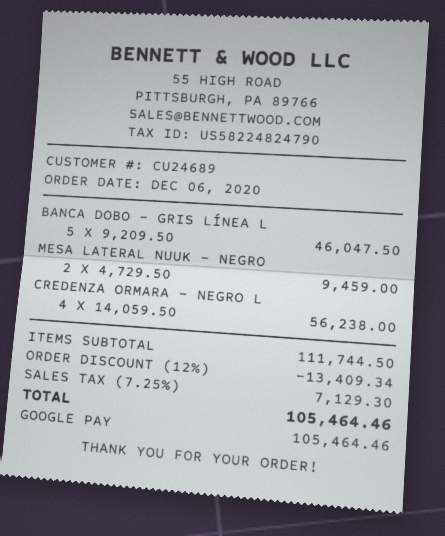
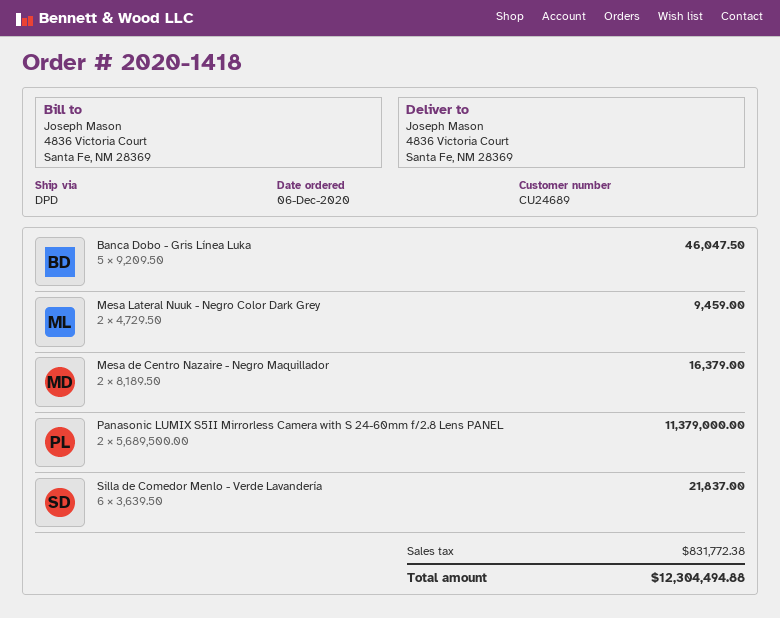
CREDENZA ORMARA - NEGRO L: 4 x 14059.50 = 56238.00 -> none
Mesa de Centro Nazaire - Negro Maquillador: none -> 2 x 8189.50 = 16379.00
Panasonic LUMIX S5II Mirrorless Camera with S 24-60mm f/2.8 Lens PANEL: none -> 2 x 5689500.00 = 11379000.00
Silla de Comedor Menlo - Verde Lavandería: none -> 6 x 3639.50 = 21837.00
discount: 12% = 13409.34 -> none
tax: 7129.30 -> 831772.38
total: 105464.46 -> 12304494.88

